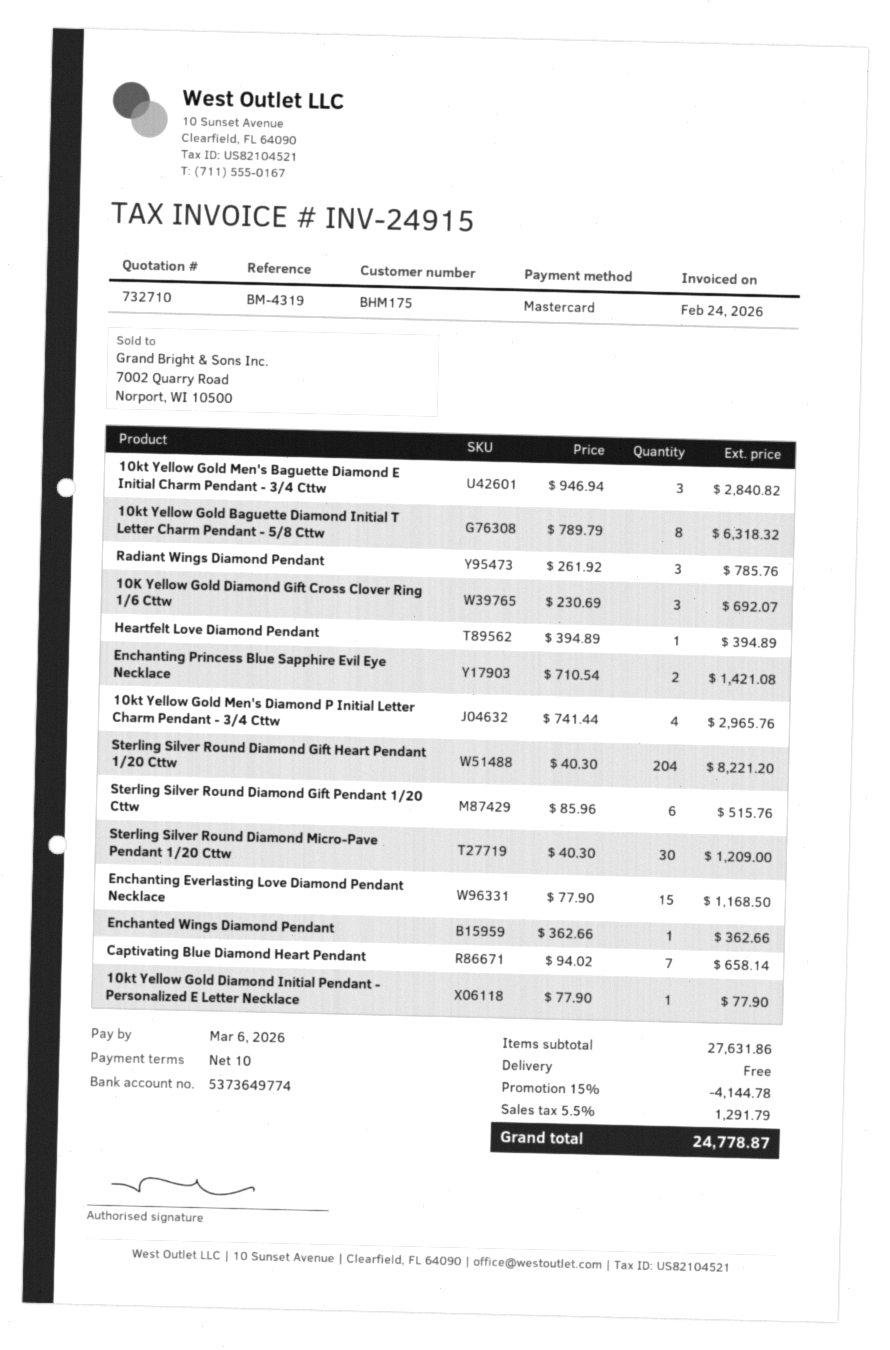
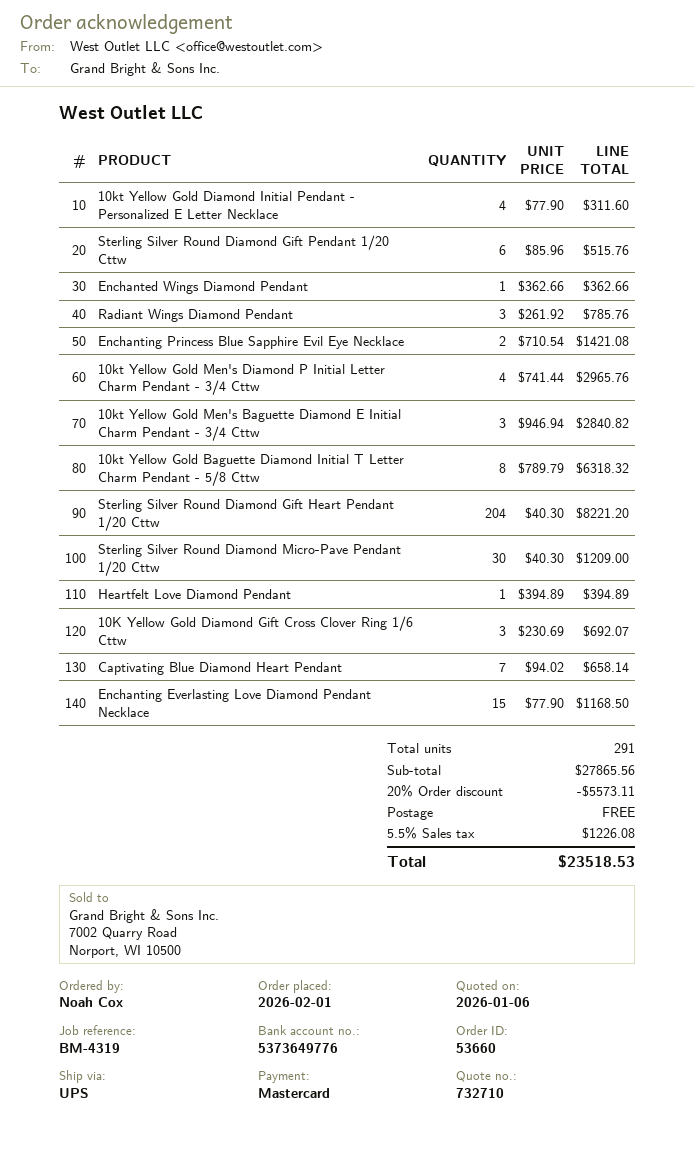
bank account: 5373649774 -> 5373649776
10kt Yellow Gold Diamond Initial Pendant - Personalized E Letter Necklace: 1 x 77.90 = 77.90 -> 4 x 77.90 = 311.60
subtotal: 27631.86 -> 27865.56
discount: 15% = 4144.78 -> 20% = 5573.11
tax: 5.5% = 1291.79 -> 5.5% = 1226.08
total: 24778.87 -> 23518.53

